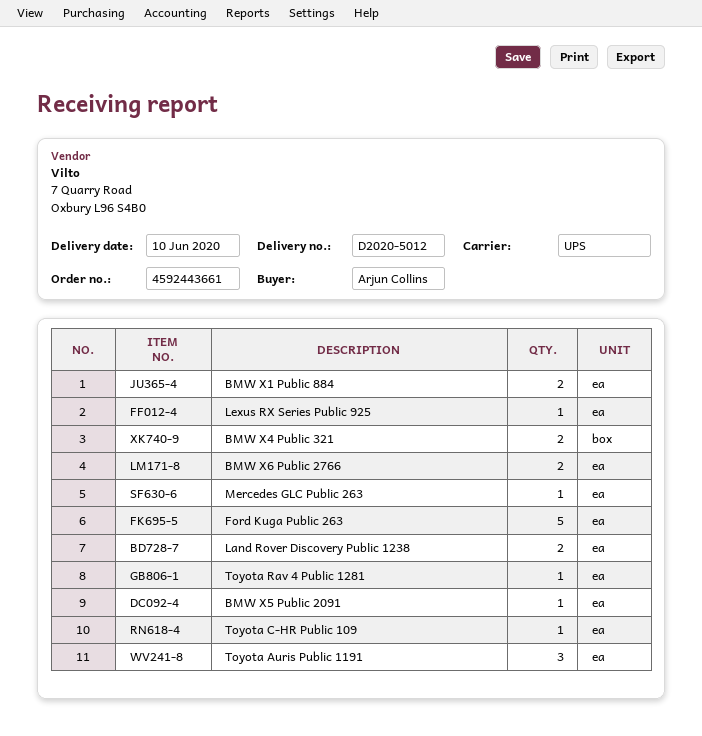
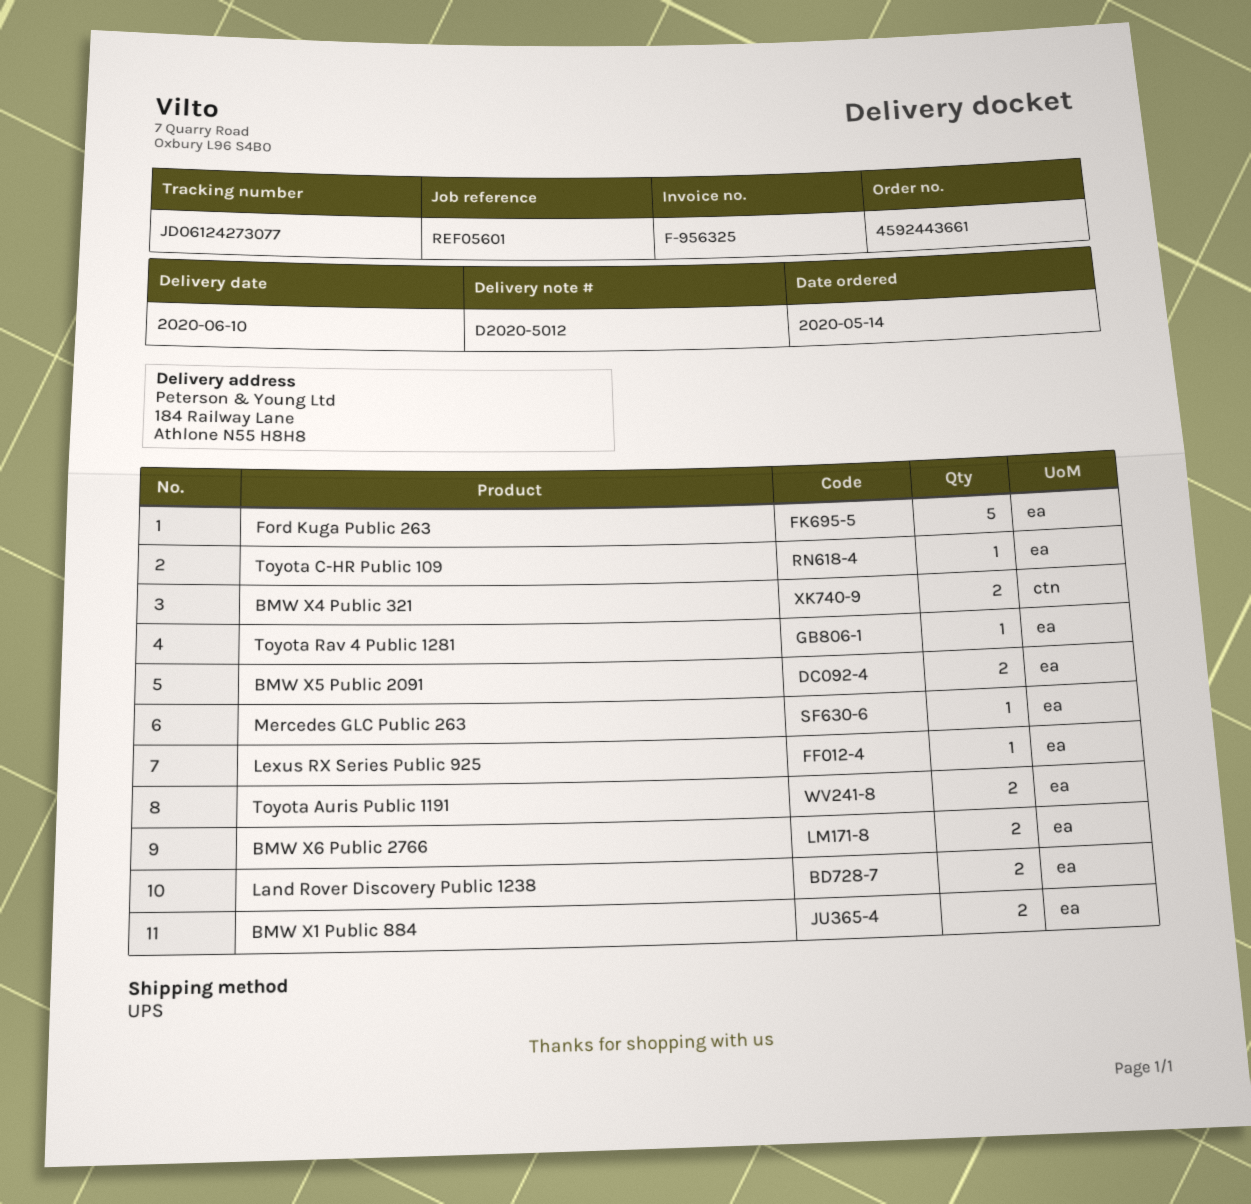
BMW X5 Public 2091: 1 -> 2
Toyota Auris Public 1191: 3 -> 2

